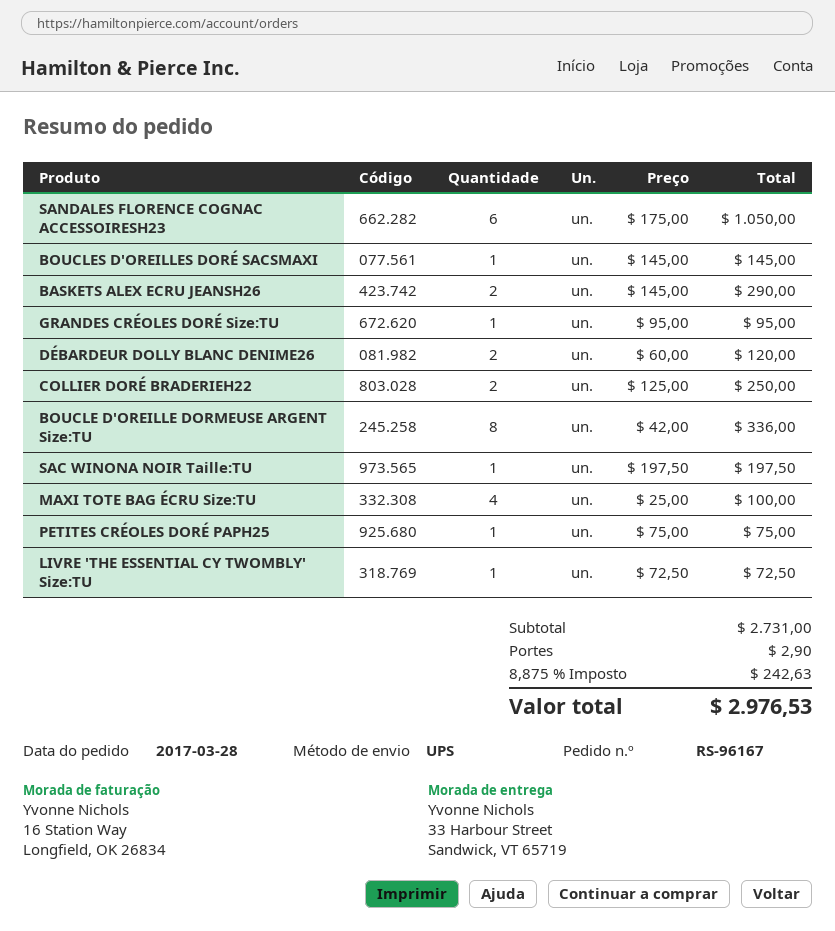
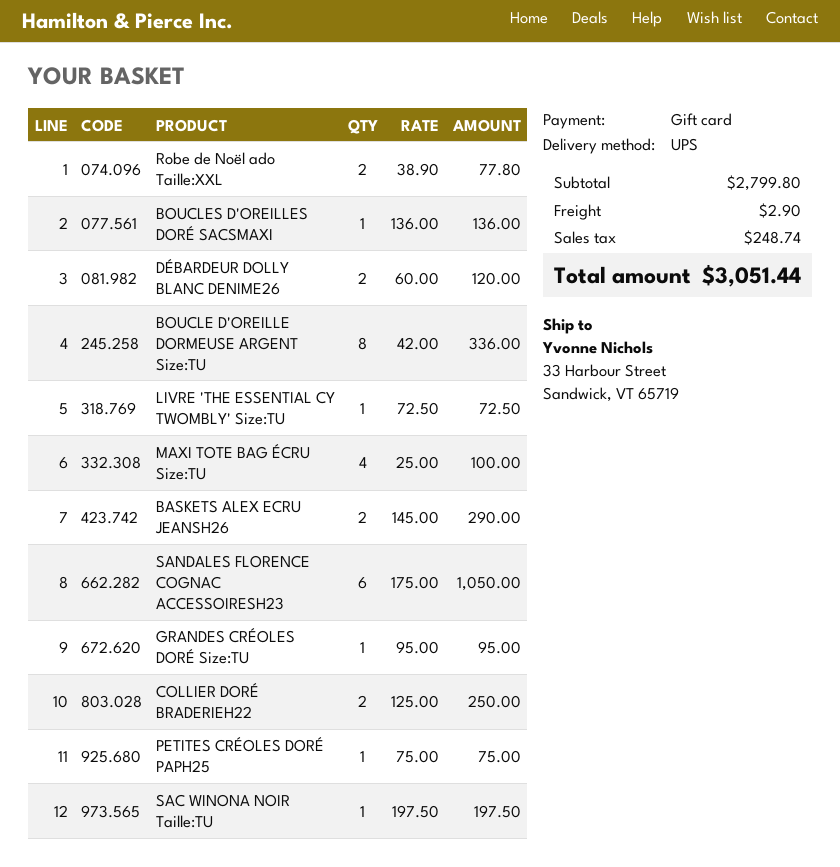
BOUCLES D'OREILLES DORÉ SACSMAXI: 1 x 145.00 = 145.00 -> 1 x 136.00 = 136.00
Robe de Noël ado Taille:XXL: none -> 2 x 38.90 = 77.80
subtotal: 2731.00 -> 2799.80
tax: 242.63 -> 248.74
total: 2976.53 -> 3051.44

